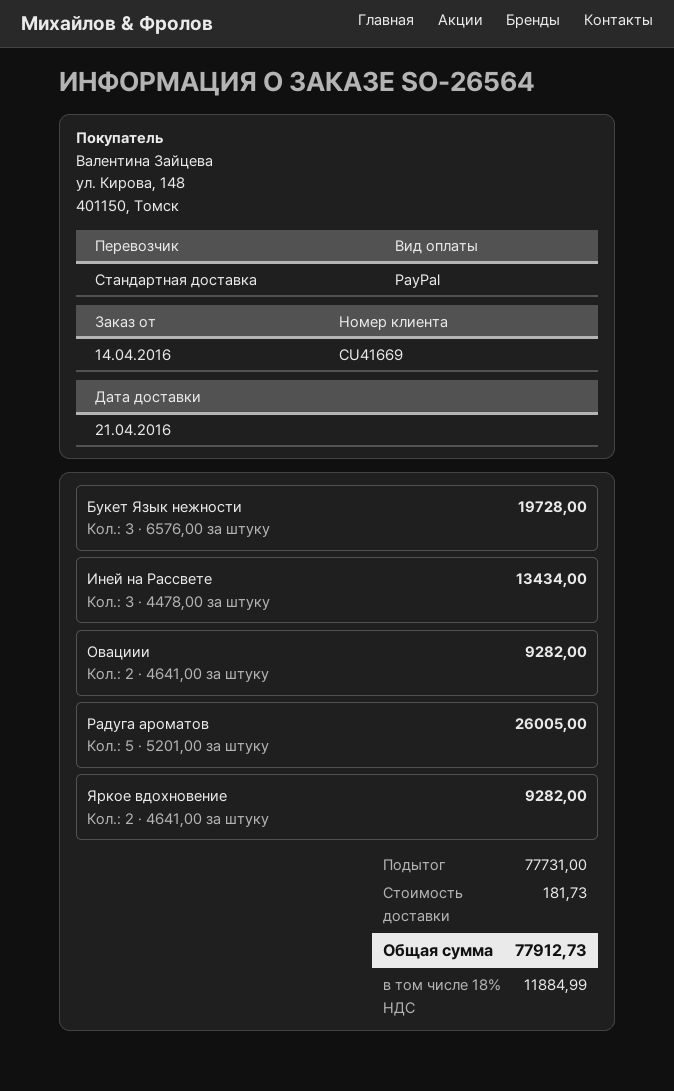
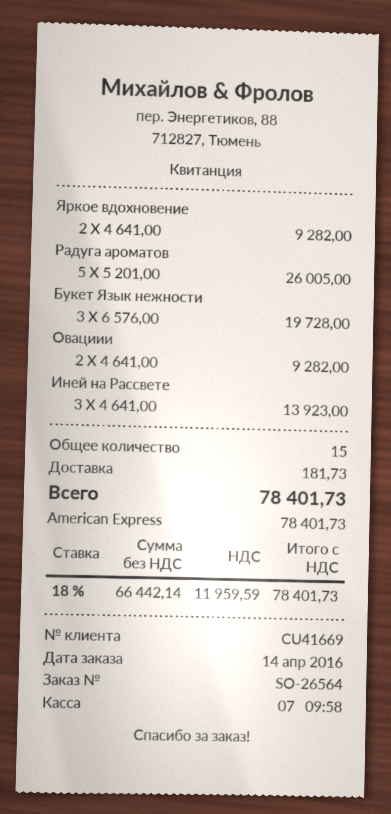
payment method: PayPal -> American Express
Иней на Рассвете: 3 x 4478.00 = 13434.00 -> 3 x 4641.00 = 13923.00
tax: 18% = 11884.99 -> 18% = 11959.59
total: 77912.73 -> 78401.73

